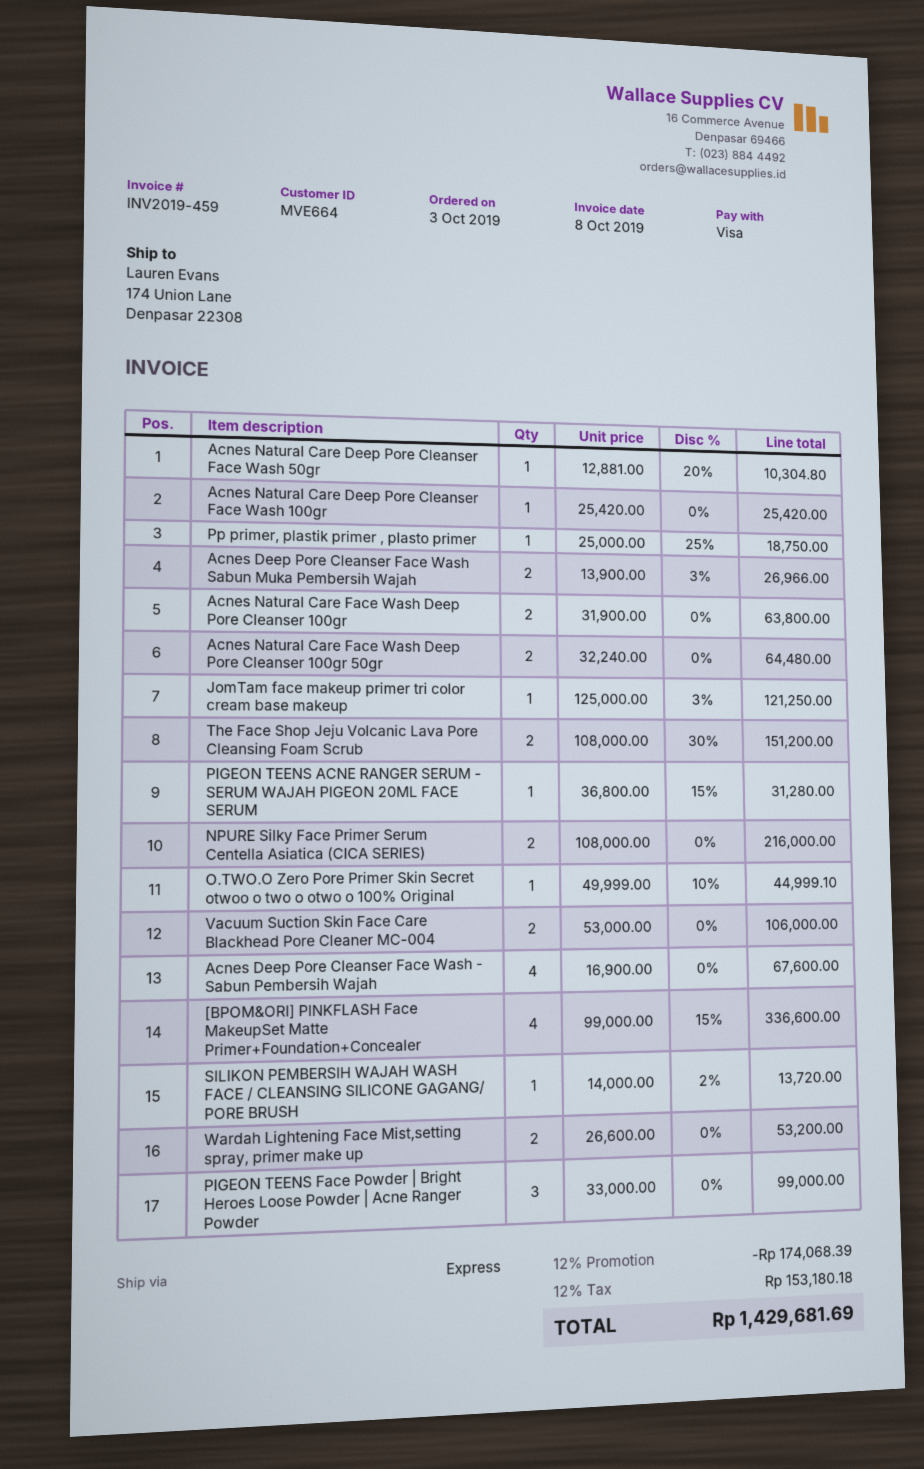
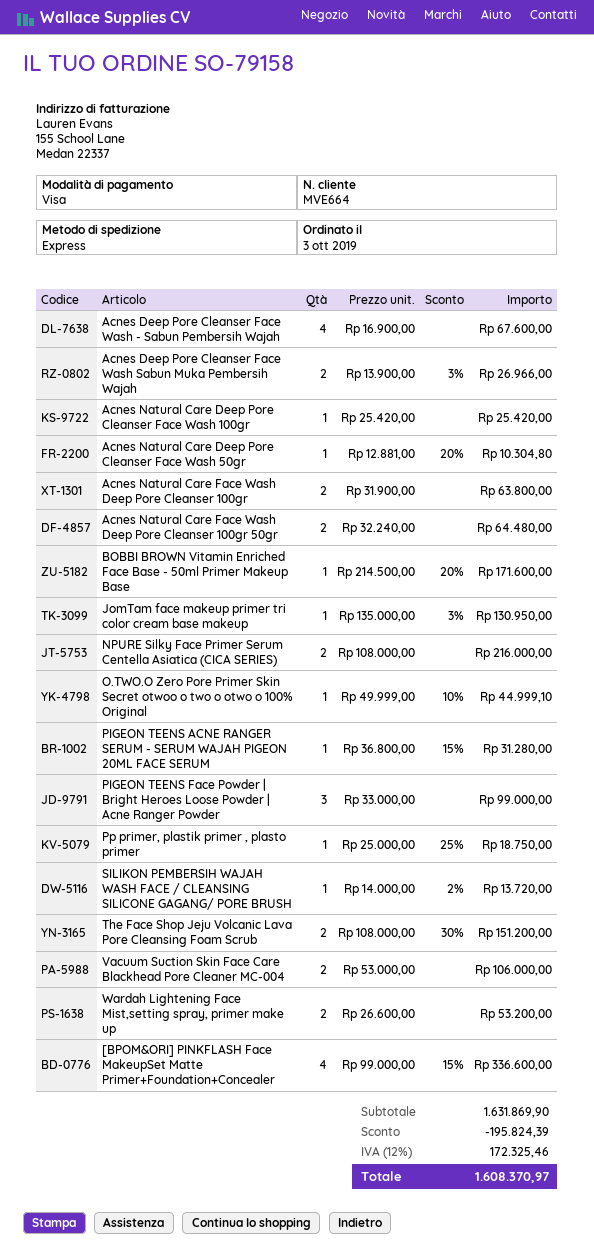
JomTam face makeup primer tri color cream base makeup: 1 x 125000.00 - 3% = 121250.00 -> 1 x 135000.00 - 3% = 130950.00
BOBBI BROWN Vitamin Enriched Face Base - 50ml Primer Makeup Base: none -> 1 x 214500.00 - 20% = 171600.00
discount: 174068.39 -> 195824.39
tax: 12% = 153180.18 -> 12% = 172325.46
total: 1429681.69 -> 1608370.97

